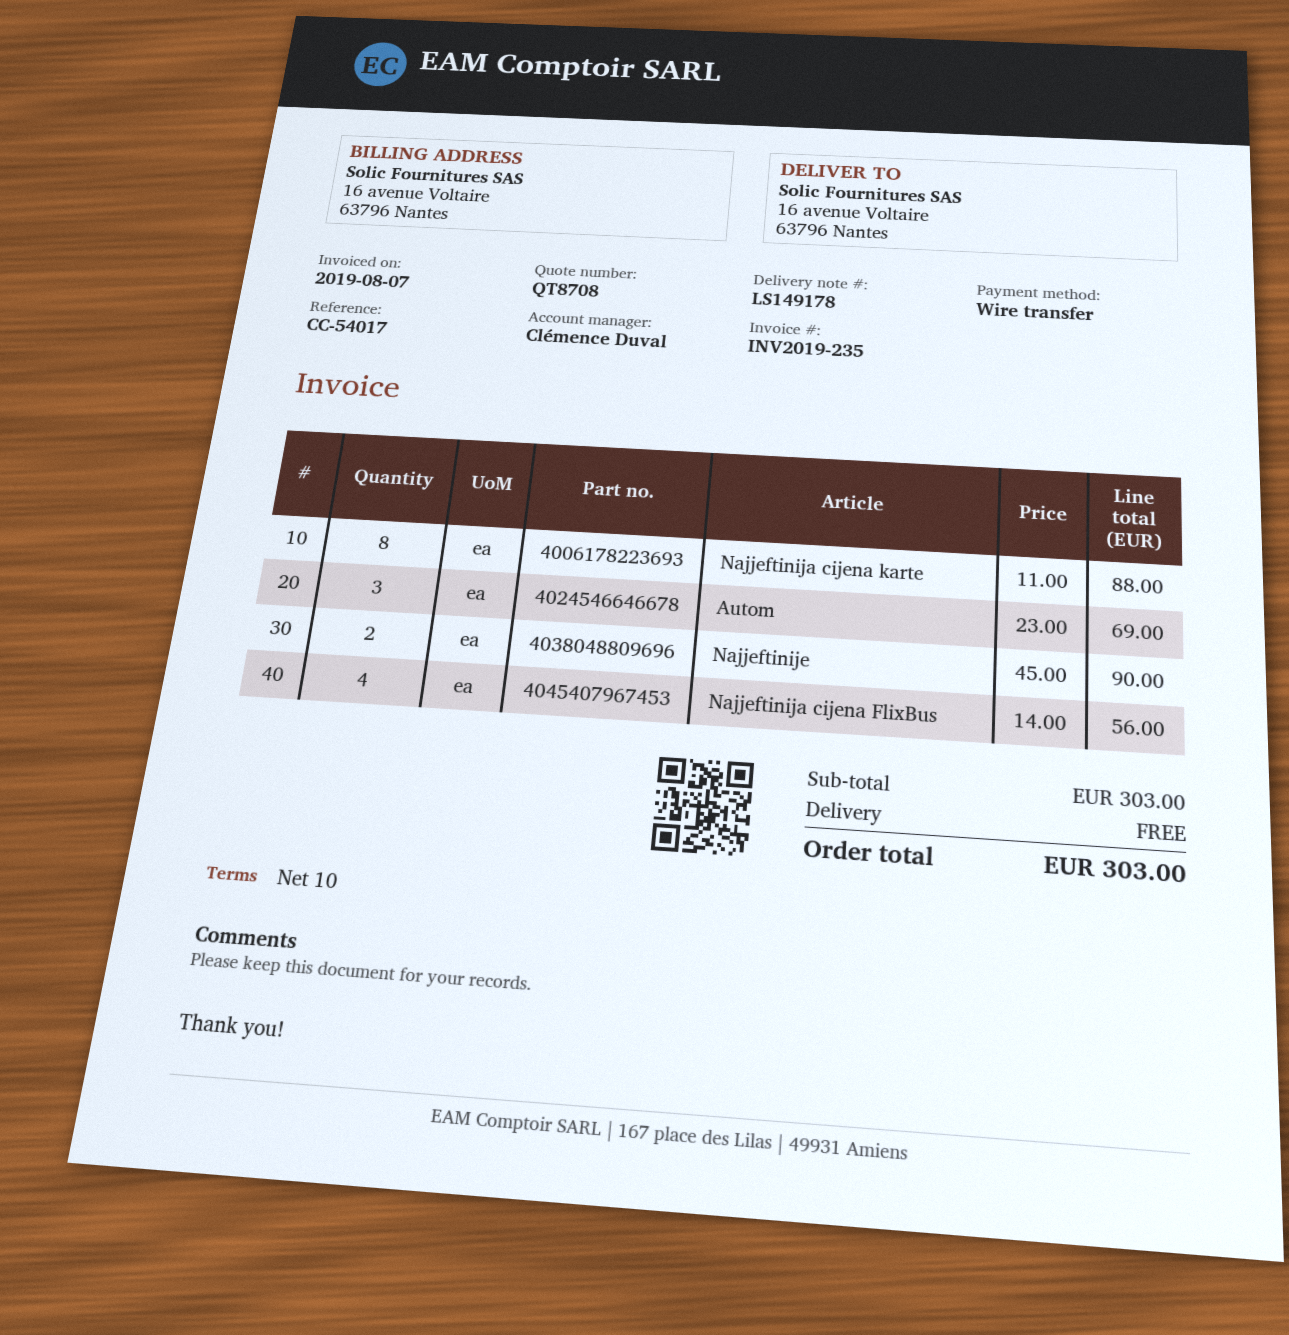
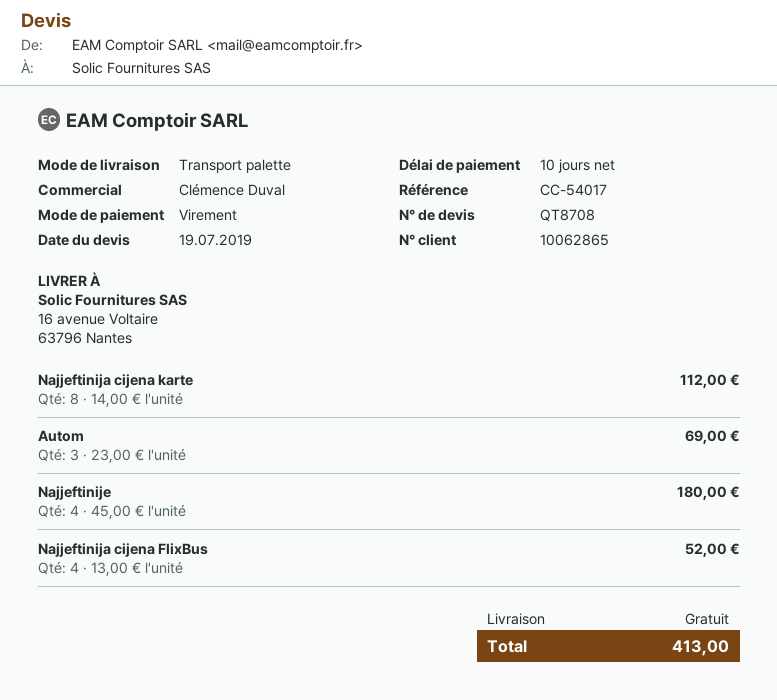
Najjeftinija cijena karte: 8 x 11.00 = 88.00 -> 8 x 14.00 = 112.00
Najjeftinije: 2 x 45.00 = 90.00 -> 4 x 45.00 = 180.00
Najjeftinija cijena FlixBus: 4 x 14.00 = 56.00 -> 4 x 13.00 = 52.00
total: 303.00 -> 413.00

